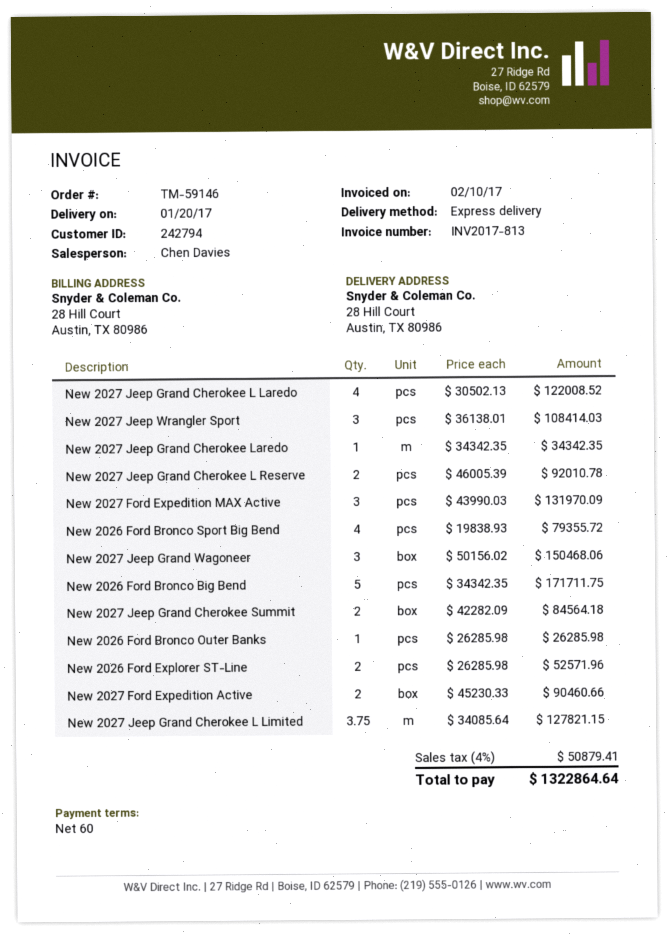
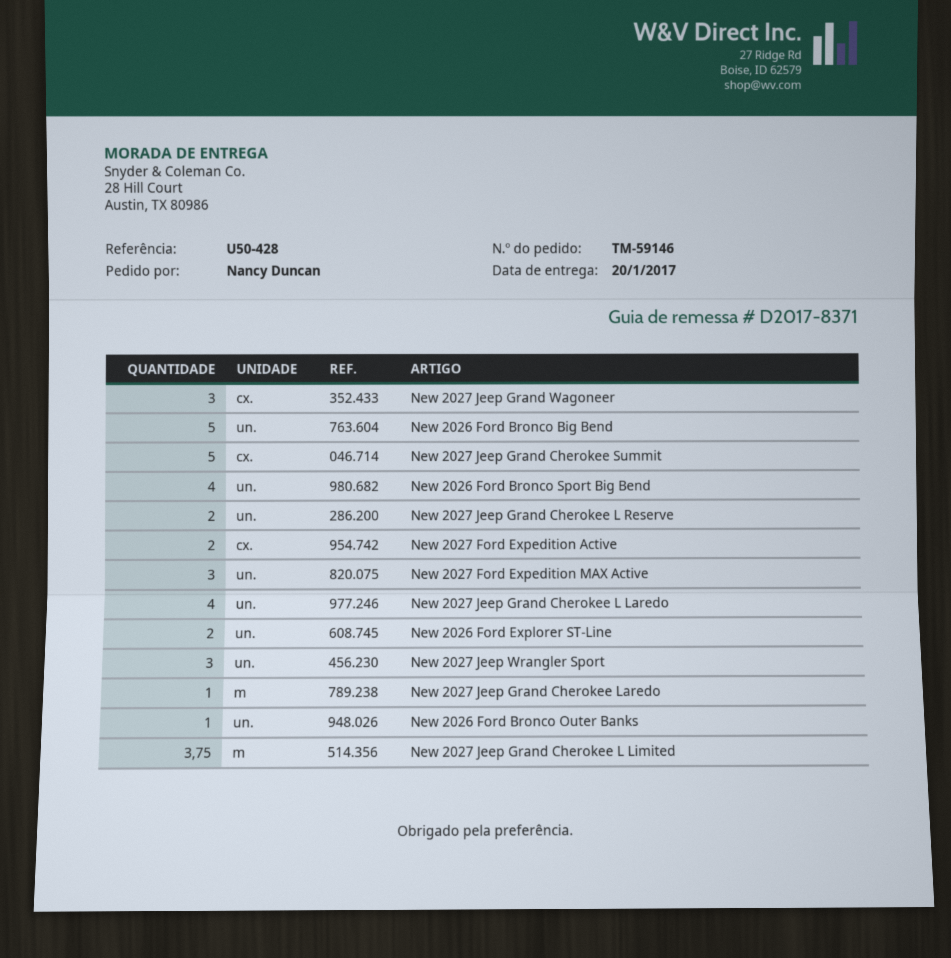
New 2027 Jeep Grand Cherokee Summit: 2 -> 5

